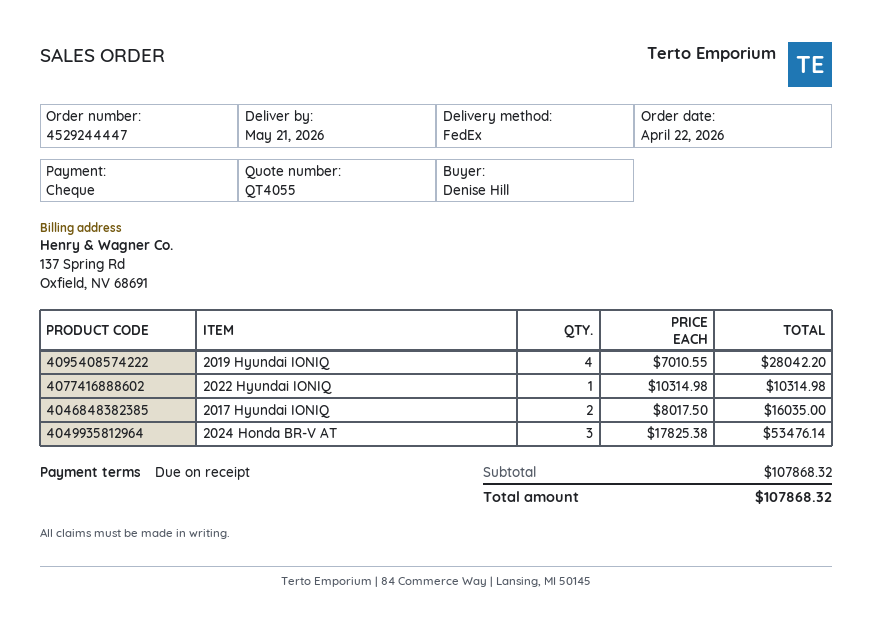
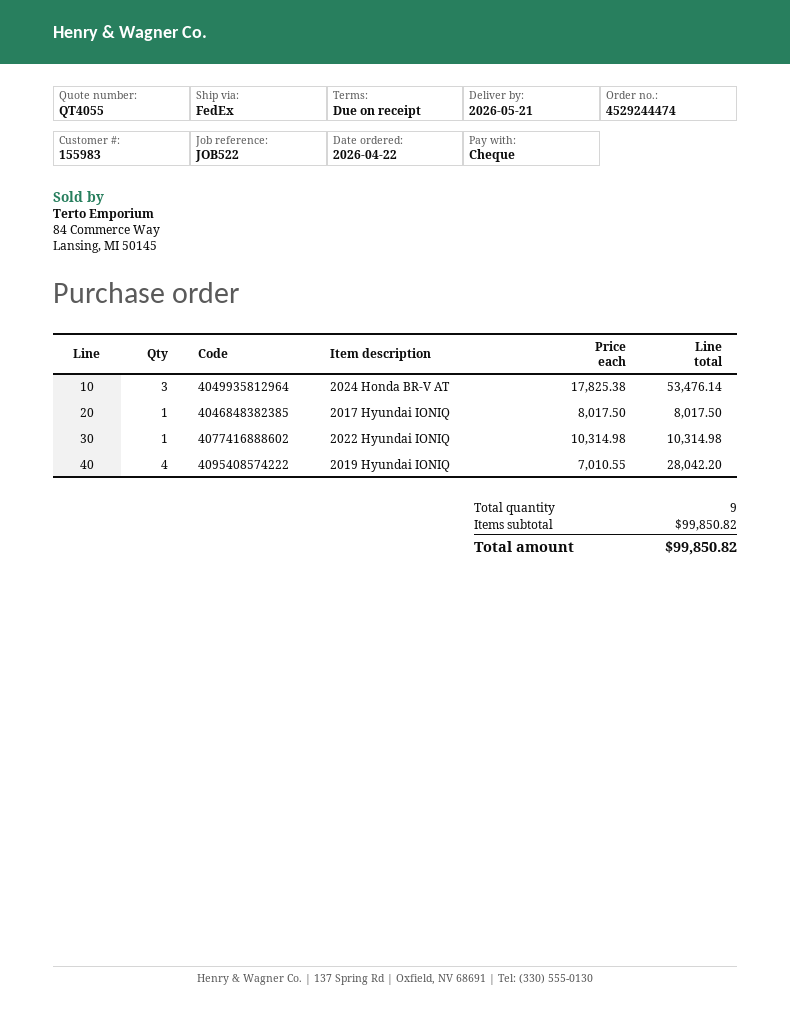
order number: 4529244447 -> 4529244474
2017 Hyundai IONIQ: 2 x 8017.50 = 16035.00 -> 1 x 8017.50 = 8017.50
subtotal: 107868.32 -> 99850.82
total: 107868.32 -> 99850.82

